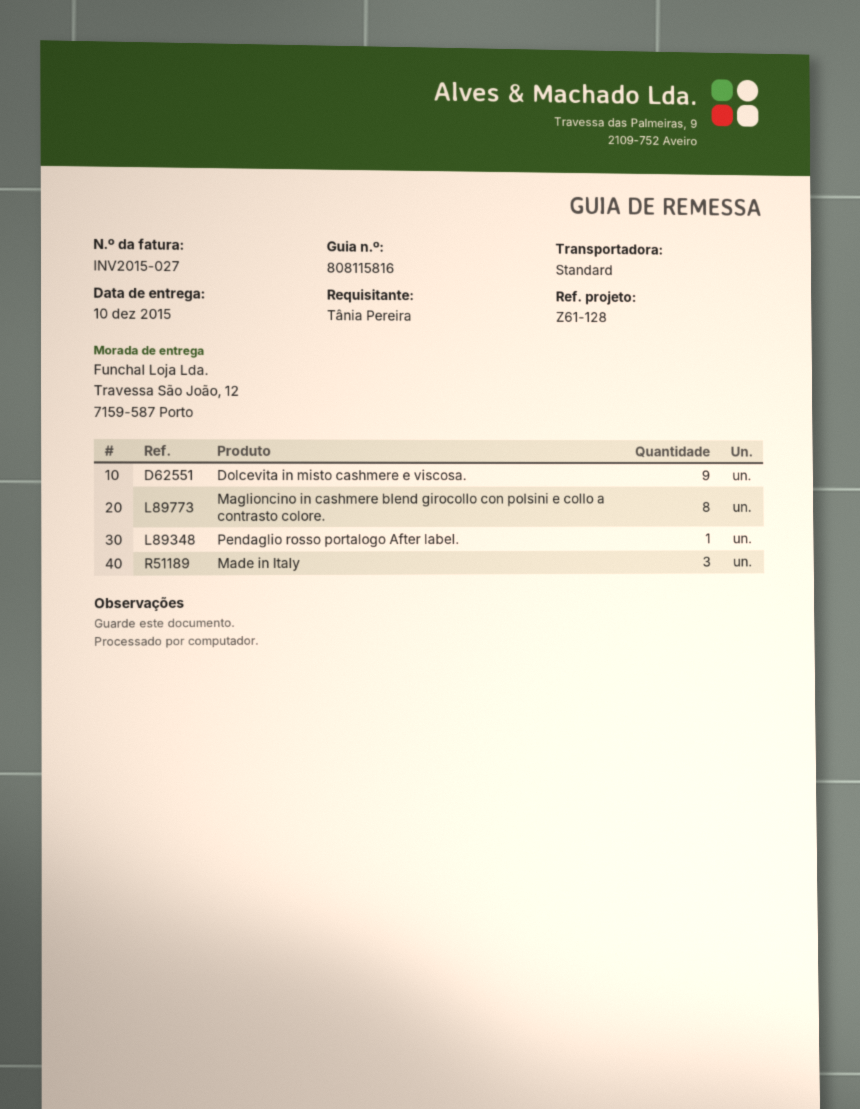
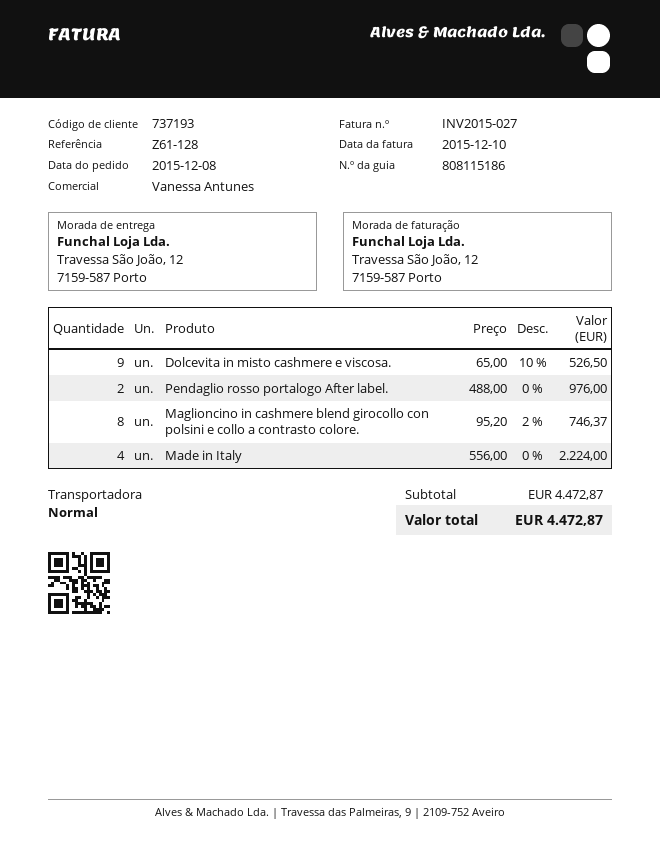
delivery note number: 808115816 -> 808115186
Pendaglio rosso portalogo After label.: 1 -> 2
Made in Italy: 3 -> 4

